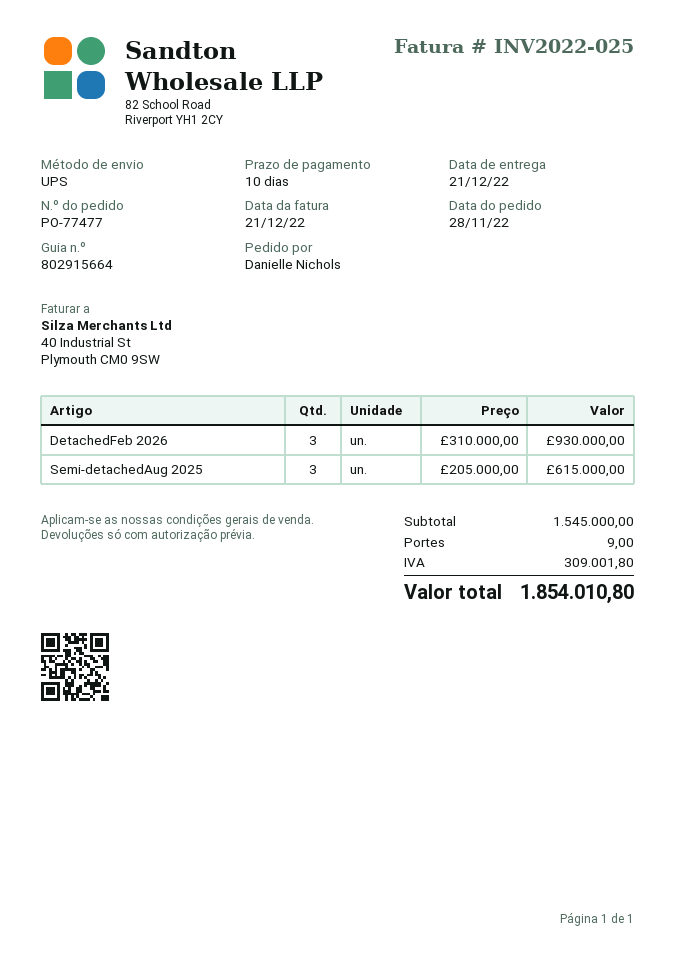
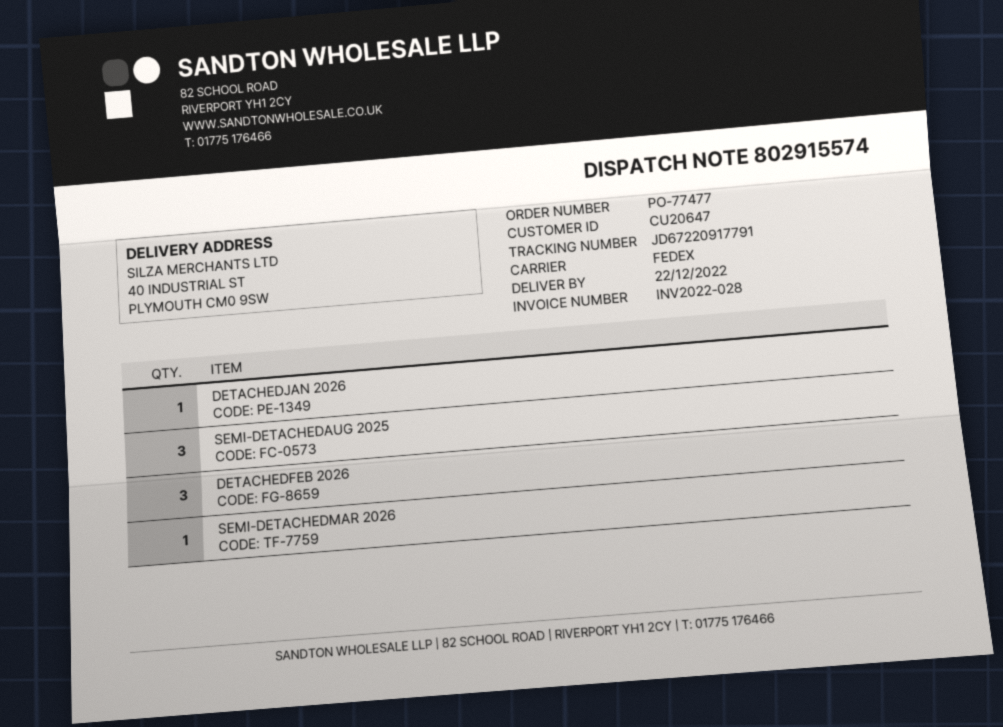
delivery note number: 802915664 -> 802915574
delivery date: 2022-12-21 -> 2022-12-22
invoice number: INV2022-025 -> INV2022-028
shipping method: UPS -> FedEx
DETACHEDJAN 2026: none -> 1
SEMI-DETACHEDMAR 2026: none -> 1

